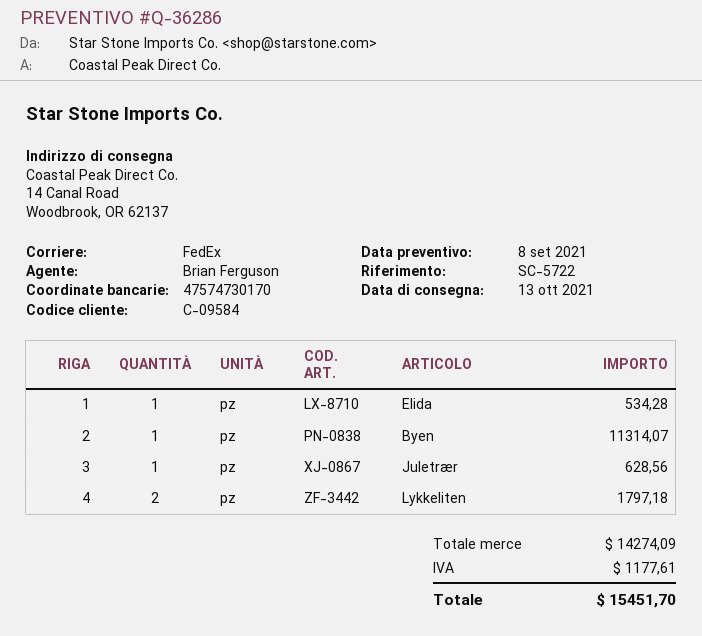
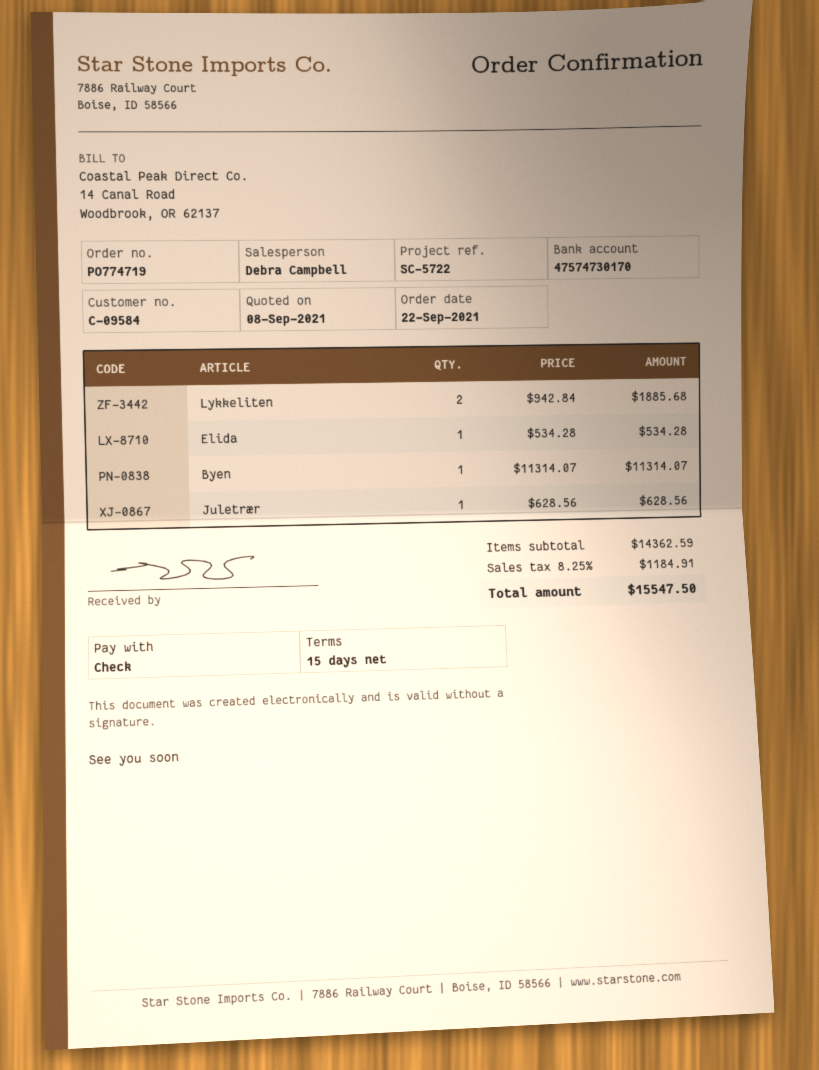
sales rep: Brian Ferguson -> Debra Campbell
Lykkeliten: 2 for 1797.18 -> 2 for 1885.68
subtotal: 14274.09 -> 14362.59
tax: 1177.61 -> 1184.91
total: 15451.70 -> 15547.50

